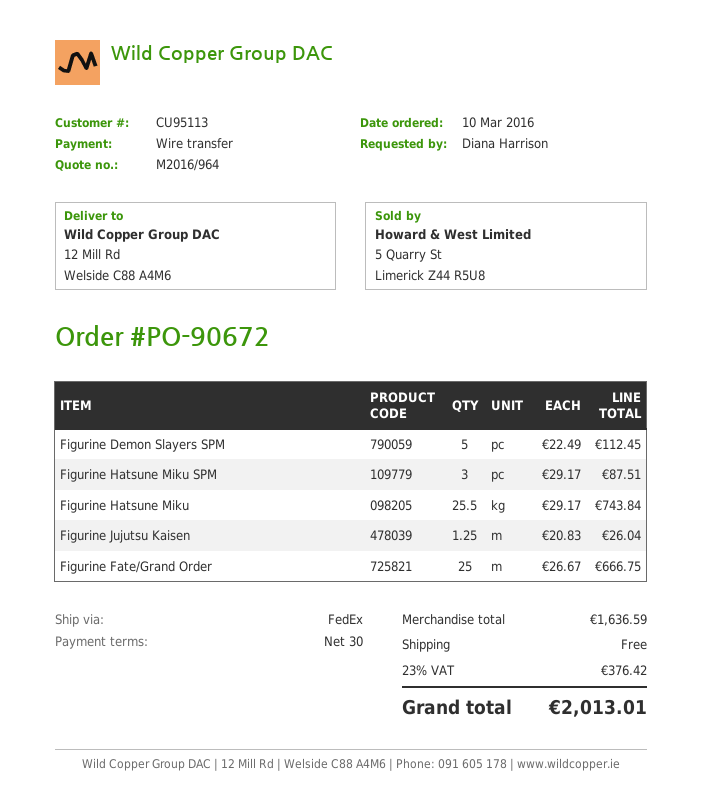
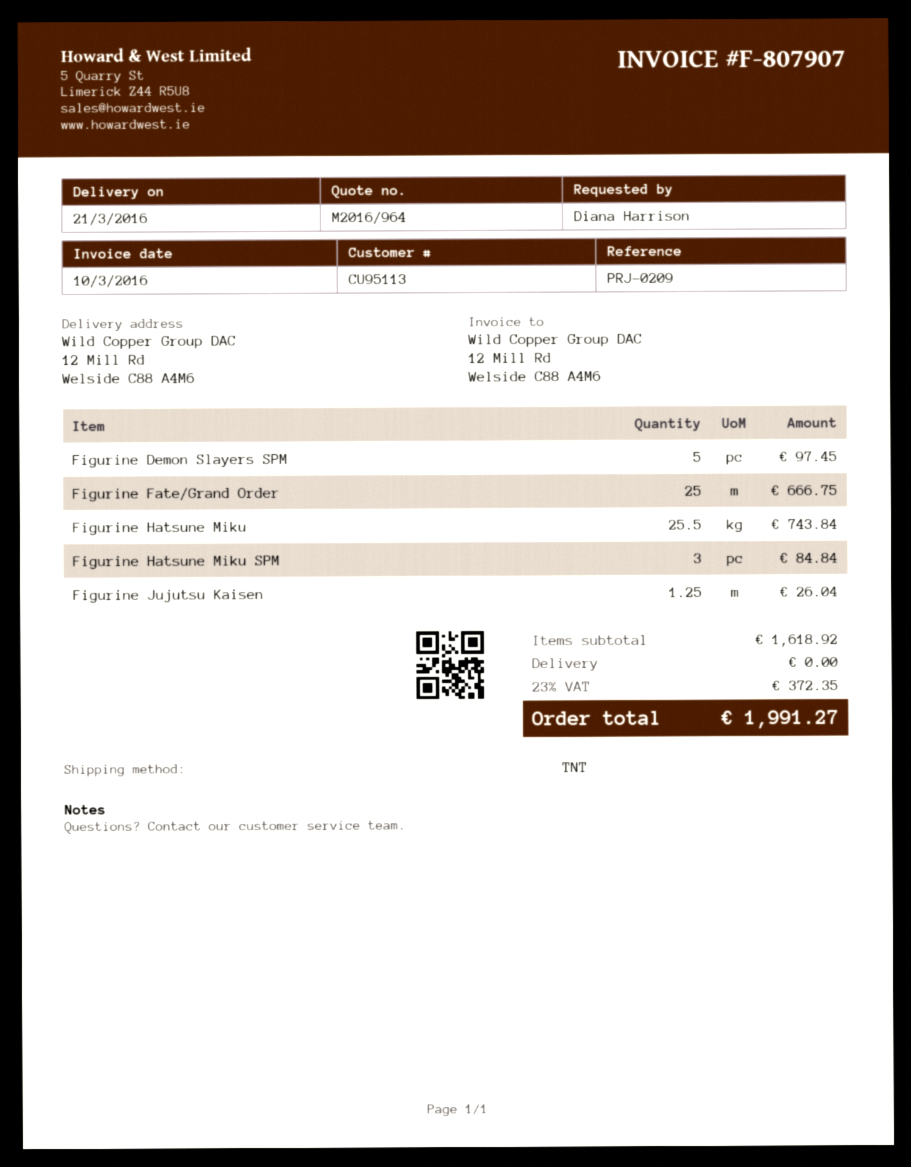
shipping method: FedEx -> TNT
Figurine Demon Slayers SPM: 5 for 112.45 -> 5 for 97.45
Figurine Hatsune Miku SPM: 3 for 87.51 -> 3 for 84.84
subtotal: 1636.59 -> 1618.92
tax: 23% = 376.42 -> 23% = 372.35
total: 2013.01 -> 1991.27

